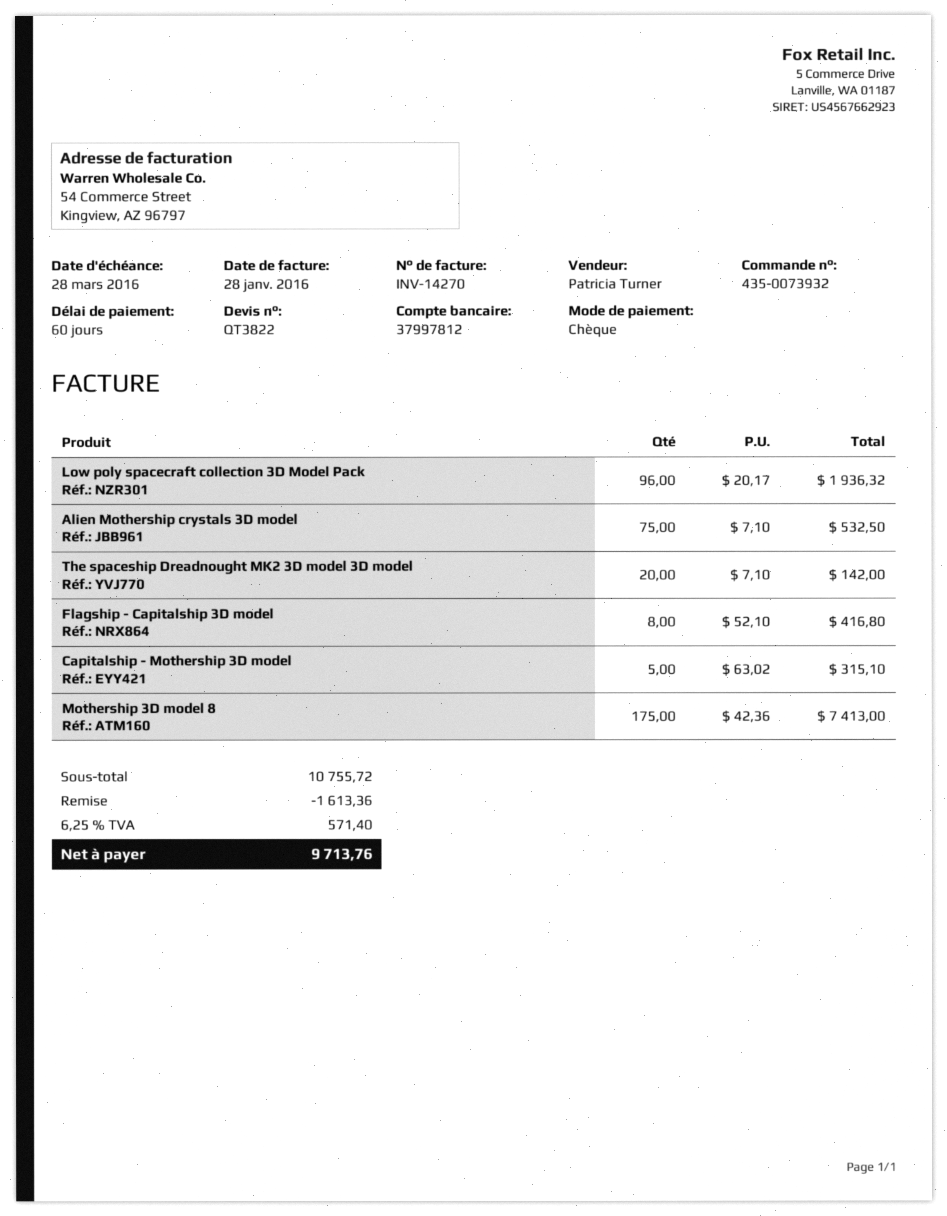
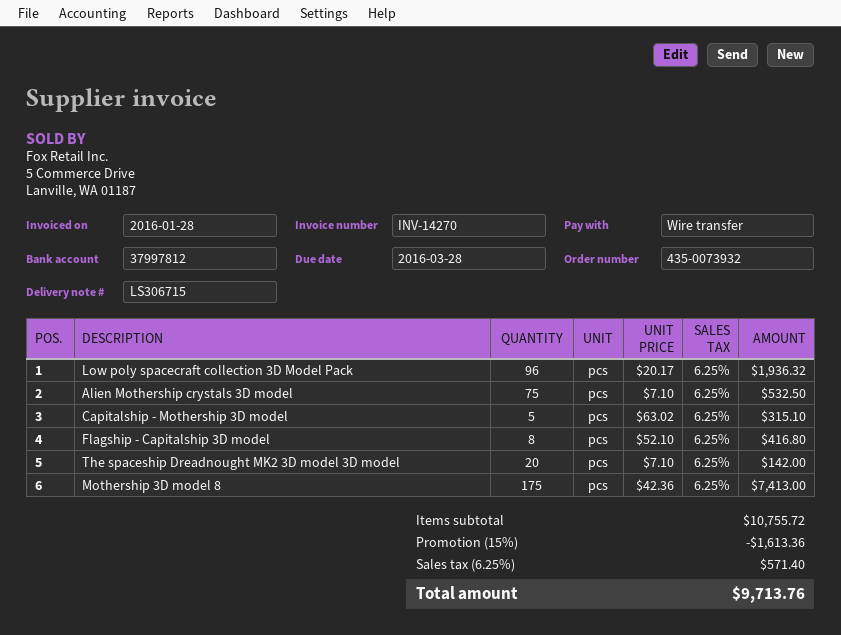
payment method: cheque -> bank transfer

